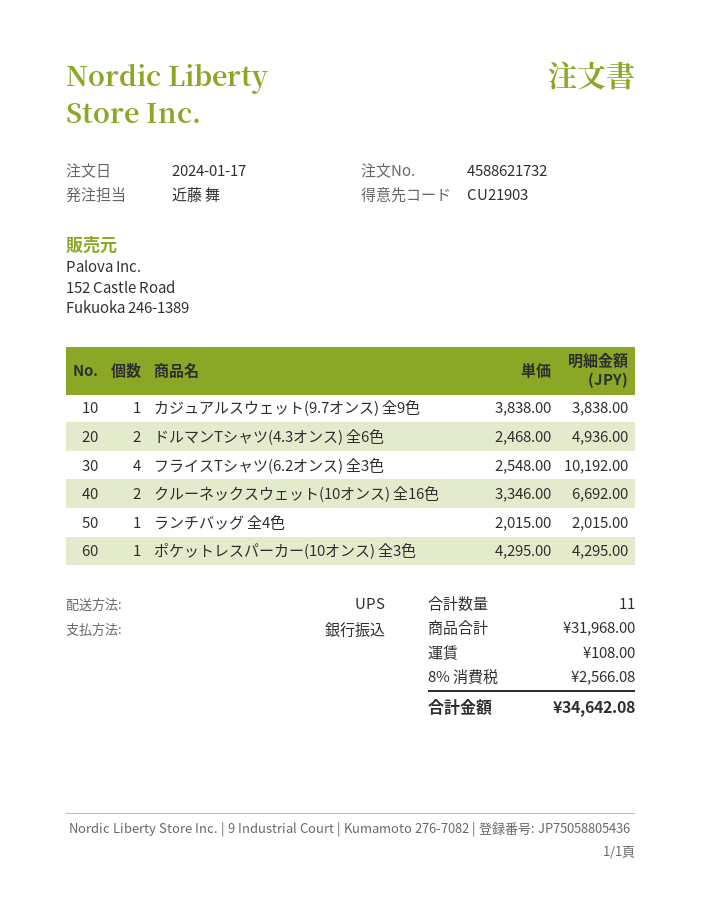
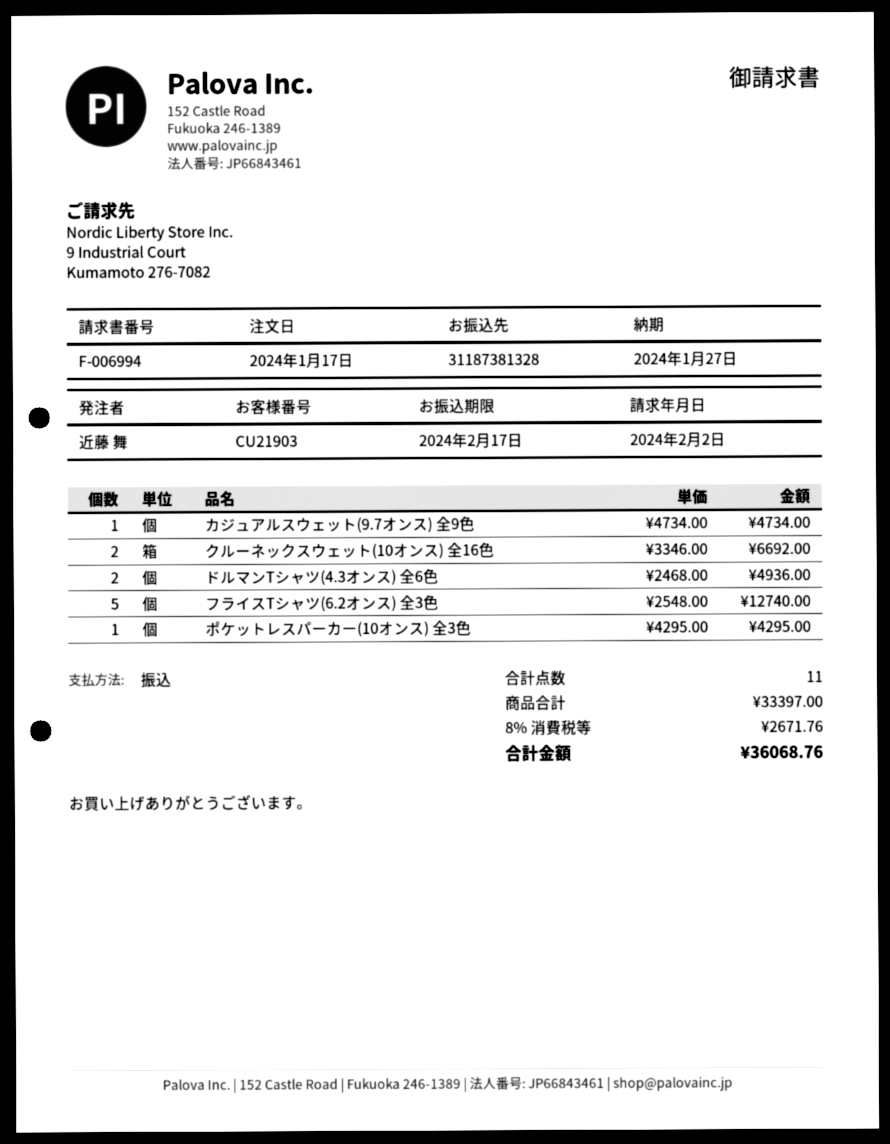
カジュアルスウェット(9.7オンス) 全9色: 1 x 3838.00 = 3838.00 -> 1 x 4734.00 = 4734.00
フライスTシャツ(6.2オンス) 全3色: 4 x 2548.00 = 10192.00 -> 5 x 2548.00 = 12740.00
ランチバッグ 全4色: 1 x 2015.00 = 2015.00 -> none
subtotal: 31968.00 -> 33397.00
shipping: 108.00 -> none
tax: 8% = 2566.08 -> 8% = 2671.76
total: 34642.08 -> 36068.76

